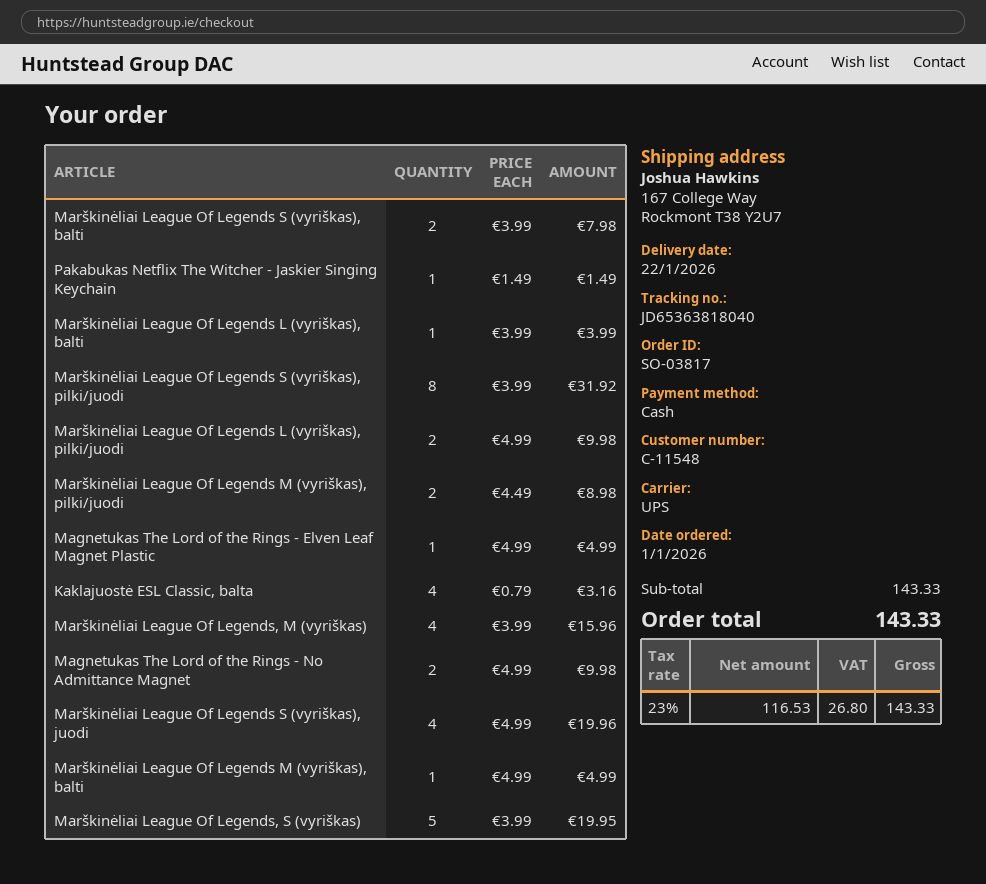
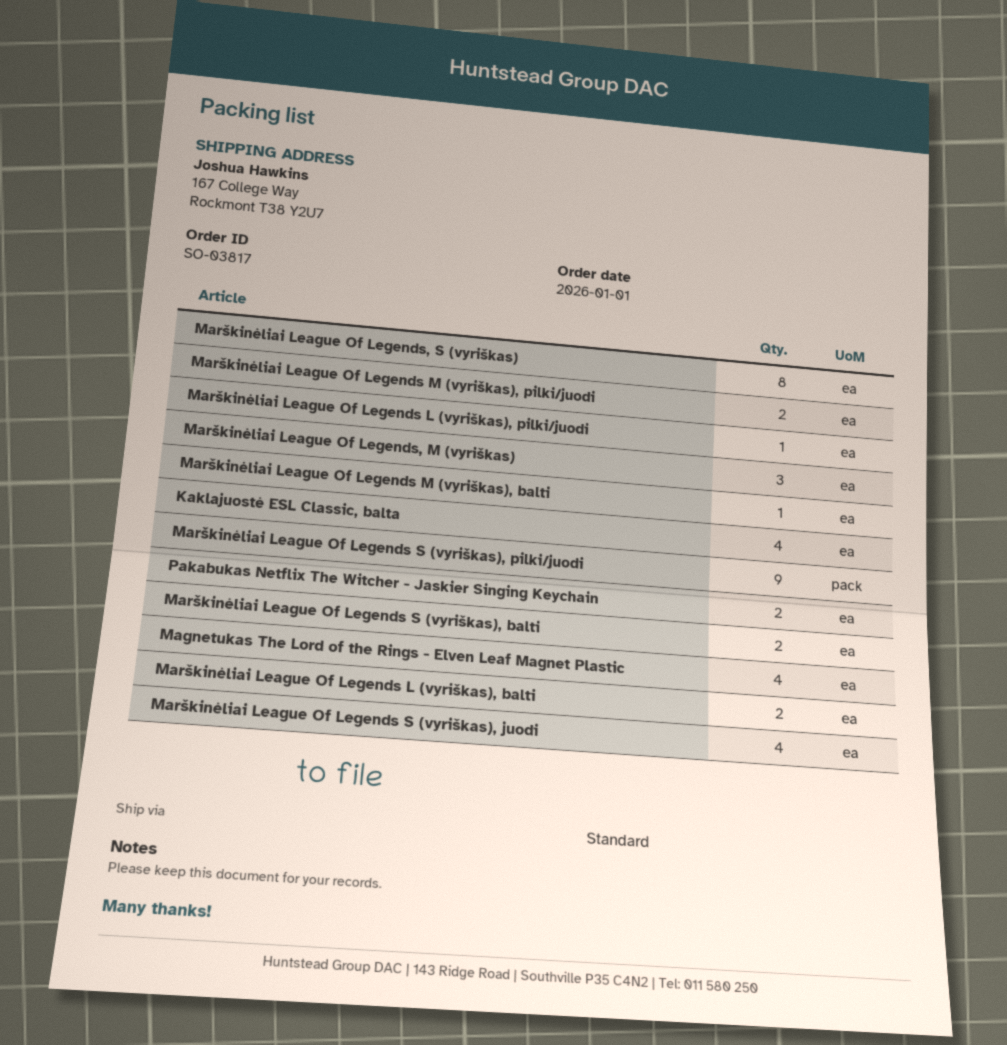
shipping method: UPS -> standard
Pakabukas Netflix The Witcher - Jaskier Singing Keychain: 1 -> 2
Marškinėliai League Of Legends L (vyriškas), balti: 1 -> 2
Marškinėliai League Of Legends S (vyriškas), pilki/juodi: 8 -> 9
Marškinėliai League Of Legends L (vyriškas), pilki/juodi: 2 -> 1
Magnetukas The Lord of the Rings - Elven Leaf Magnet Plastic: 1 -> 4
Marškinėliai League Of Legends, M (vyriškas): 4 -> 3
Magnetukas The Lord of the Rings - No Admittance Magnet: 2 -> none
Marškinėliai League Of Legends, S (vyriškas): 5 -> 8

